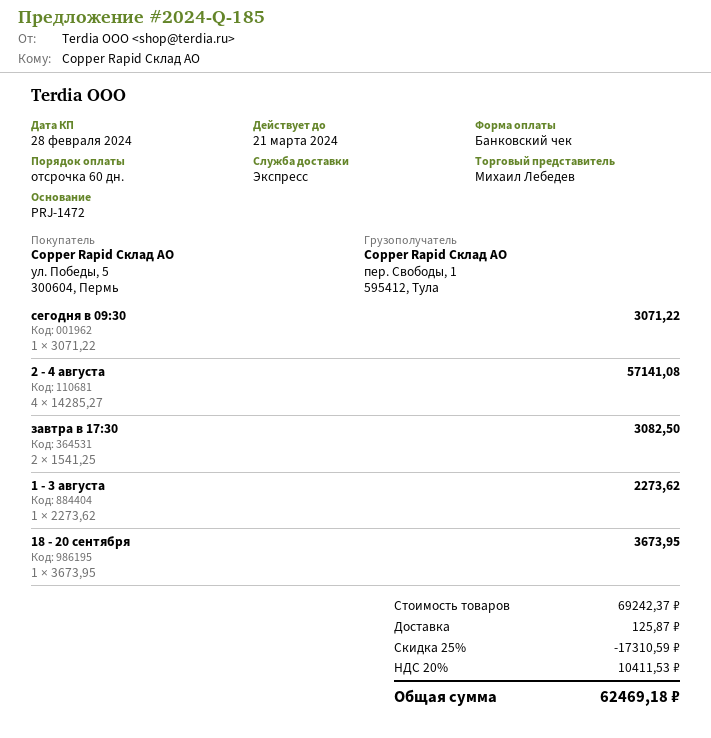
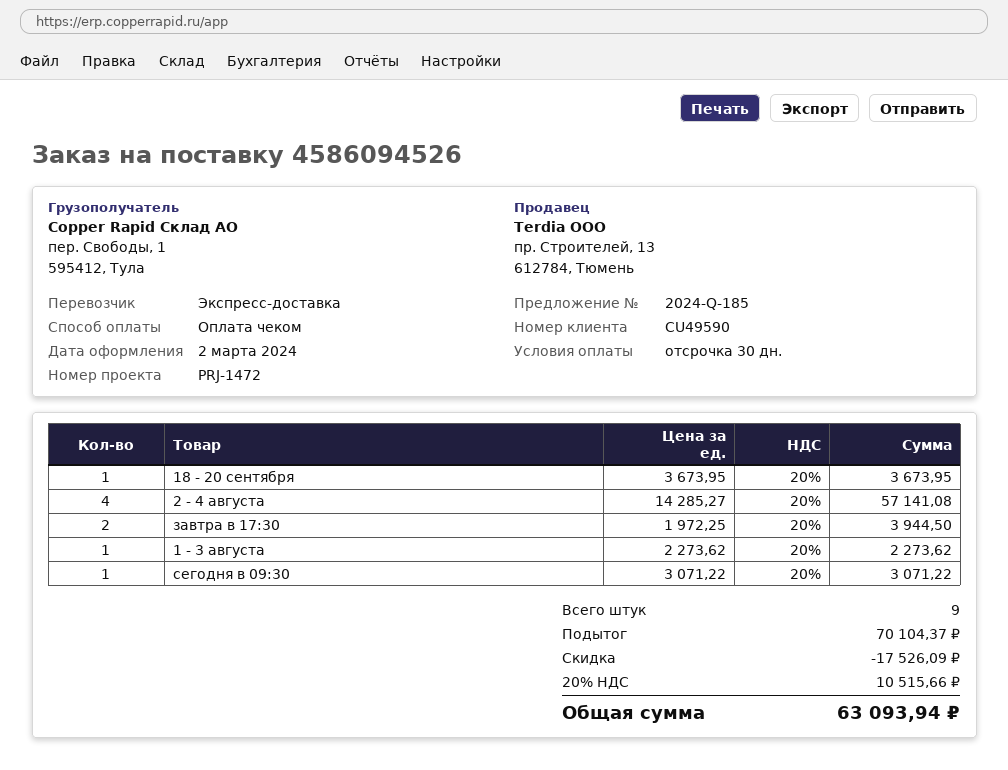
payment terms: 60 days -> 30 days
завтра в 17:30: 2 x 1541.25 = 3082.50 -> 2 x 1972.25 = 3944.50
subtotal: 69242.37 -> 70104.37
discount: 17310.59 -> 17526.09
shipping: 125.87 -> none
tax: 20% = 10411.53 -> 20% = 10515.66
total: 62469.18 -> 63093.94

